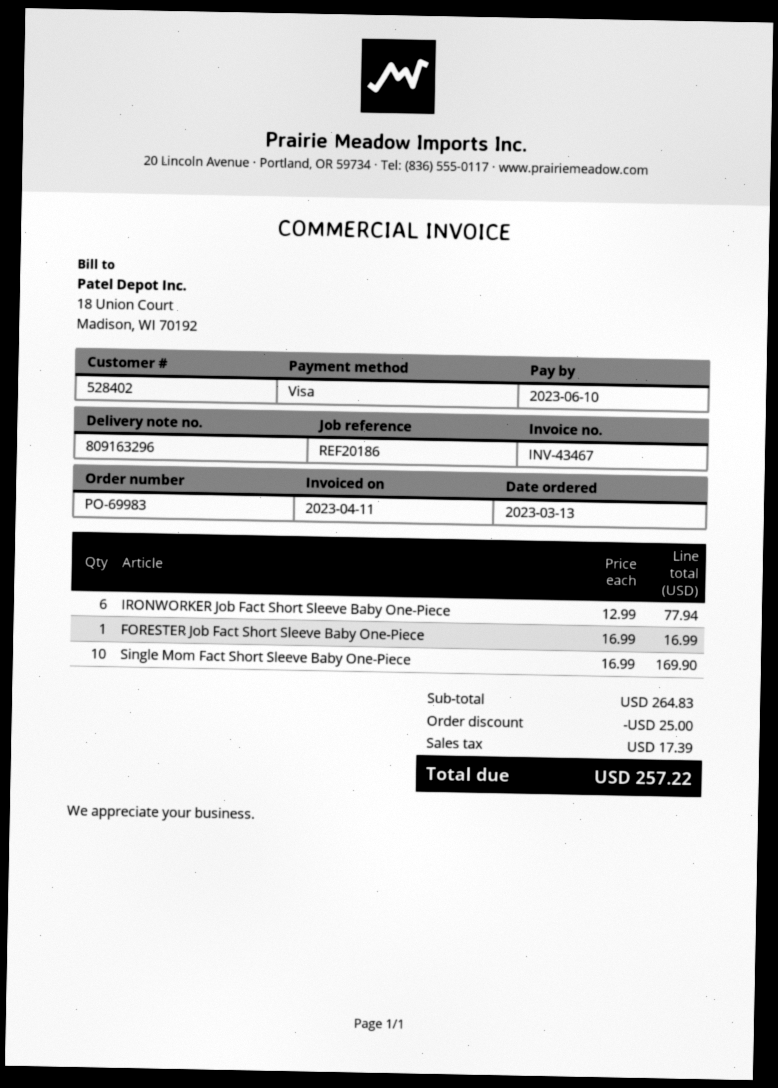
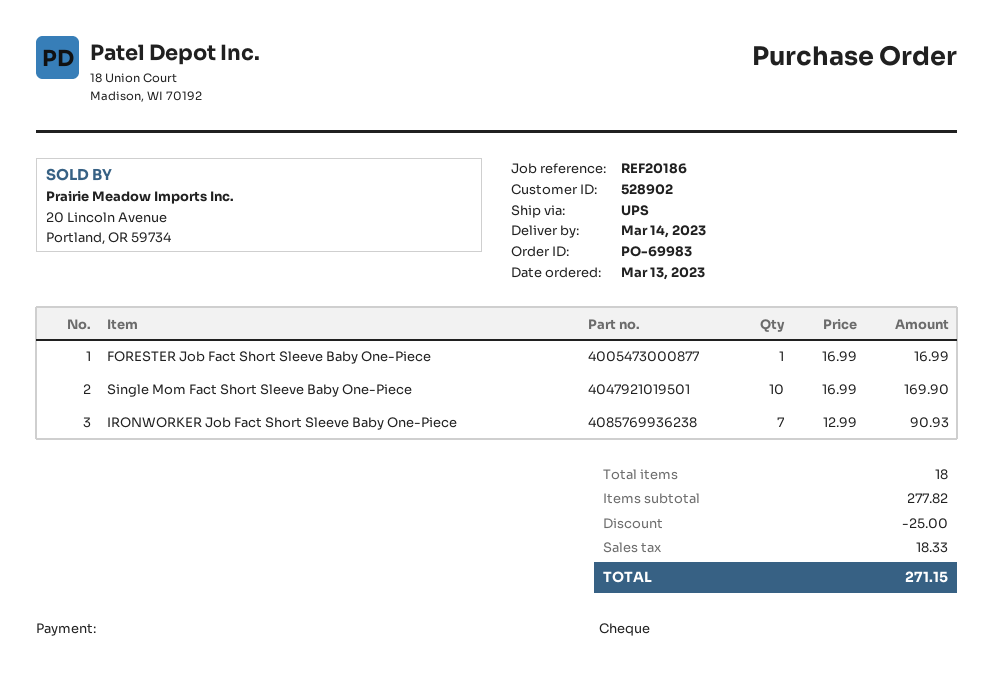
customer number: 528402 -> 528902
payment method: Visa -> cheque
IRONWORKER Job Fact Short Sleeve Baby One-Piece: 6 x 12.99 = 77.94 -> 7 x 12.99 = 90.93
subtotal: 264.83 -> 277.82
tax: 17.39 -> 18.33
total: 257.22 -> 271.15

